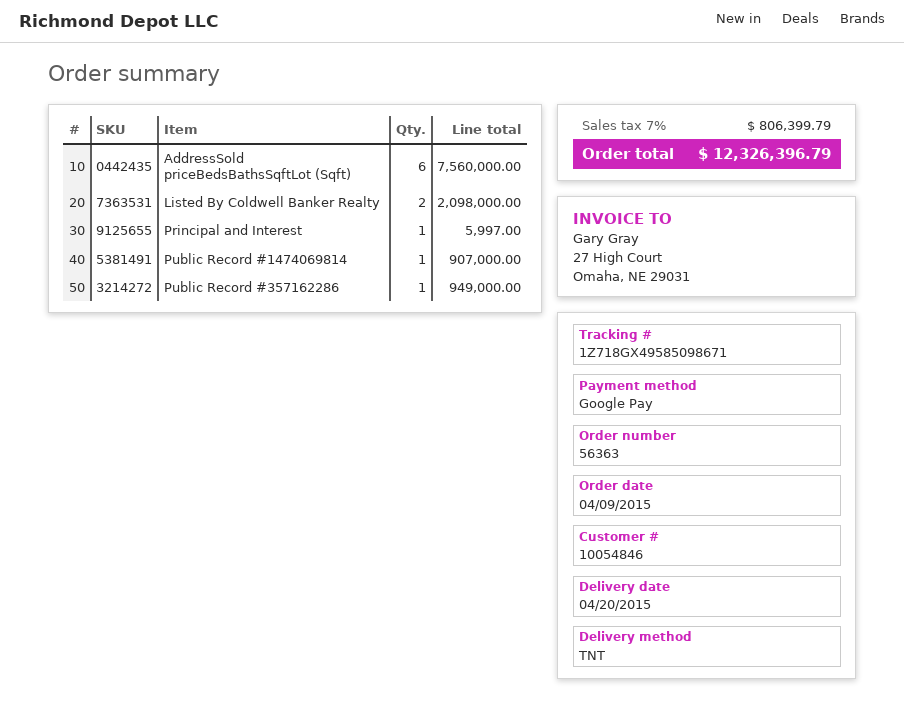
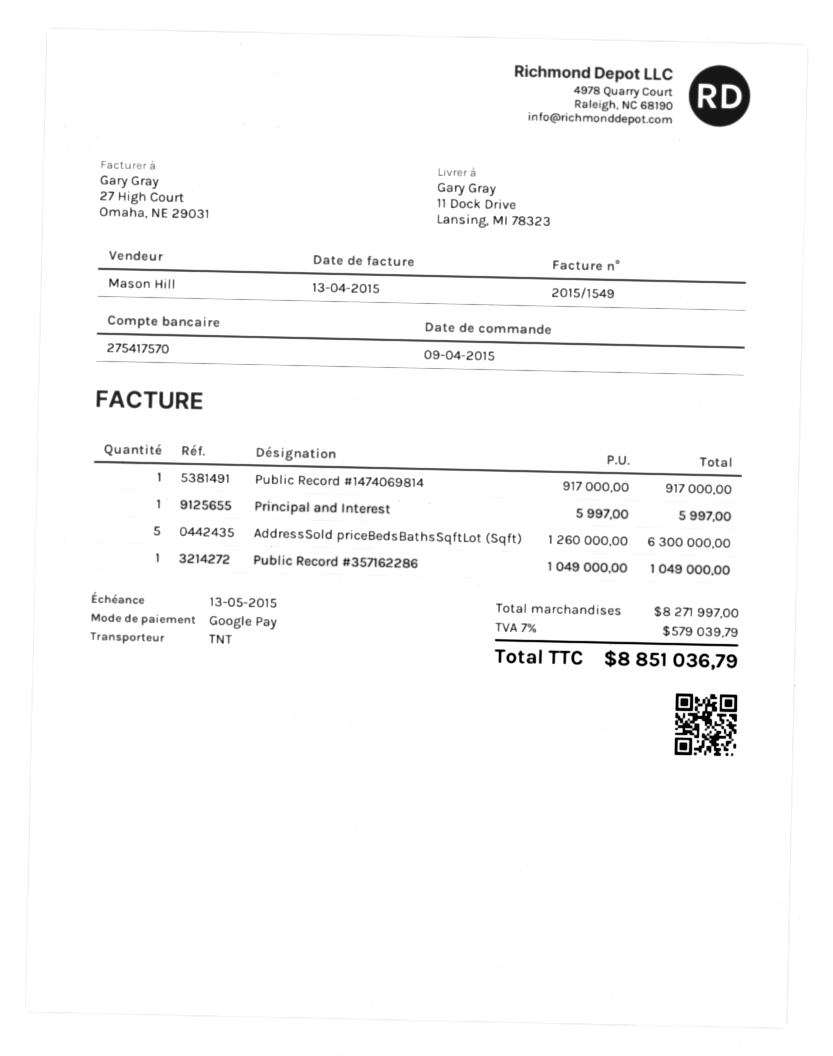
AddressSold priceBedsBathsSqftLot (Sqft): 6 for 7560000.00 -> 5 for 6300000.00
Listed By Coldwell Banker Realty: 2 for 2098000.00 -> none
Public Record #1474069814: 1 for 907000.00 -> 1 for 917000.00
Public Record #357162286: 1 for 949000.00 -> 1 for 1049000.00
tax: 7% = 806399.79 -> 7% = 579039.79
total: 12326396.79 -> 8851036.79

